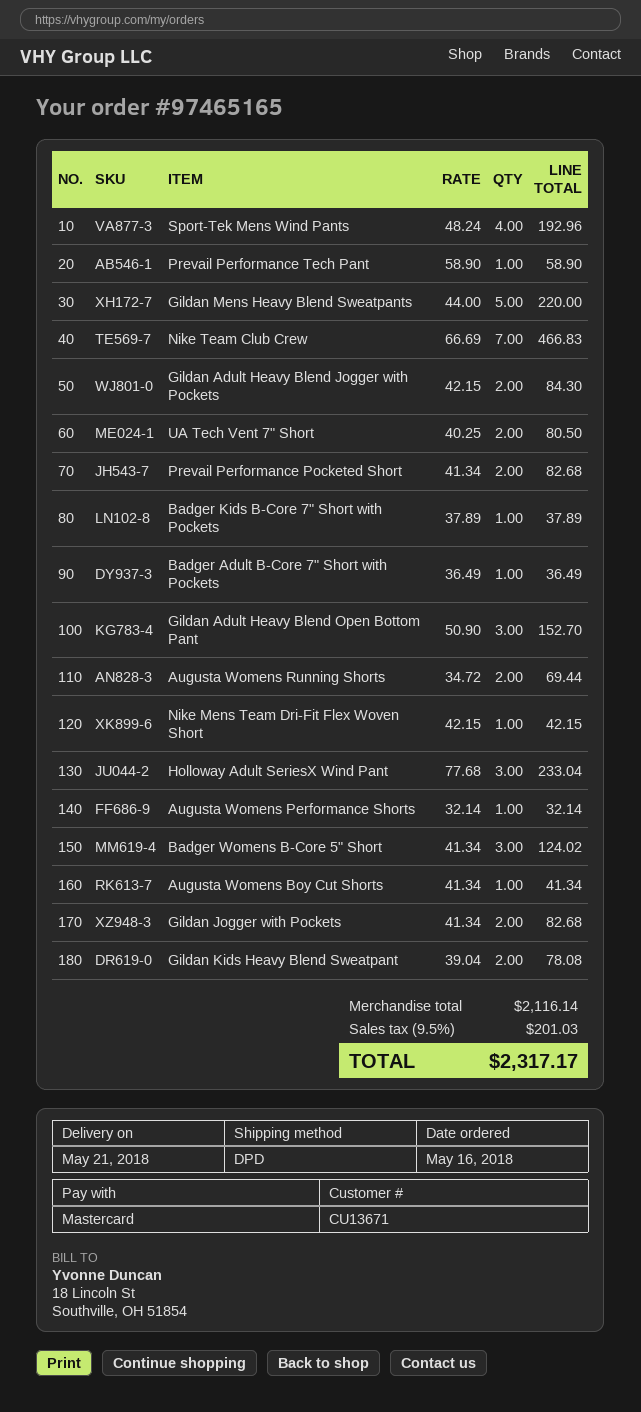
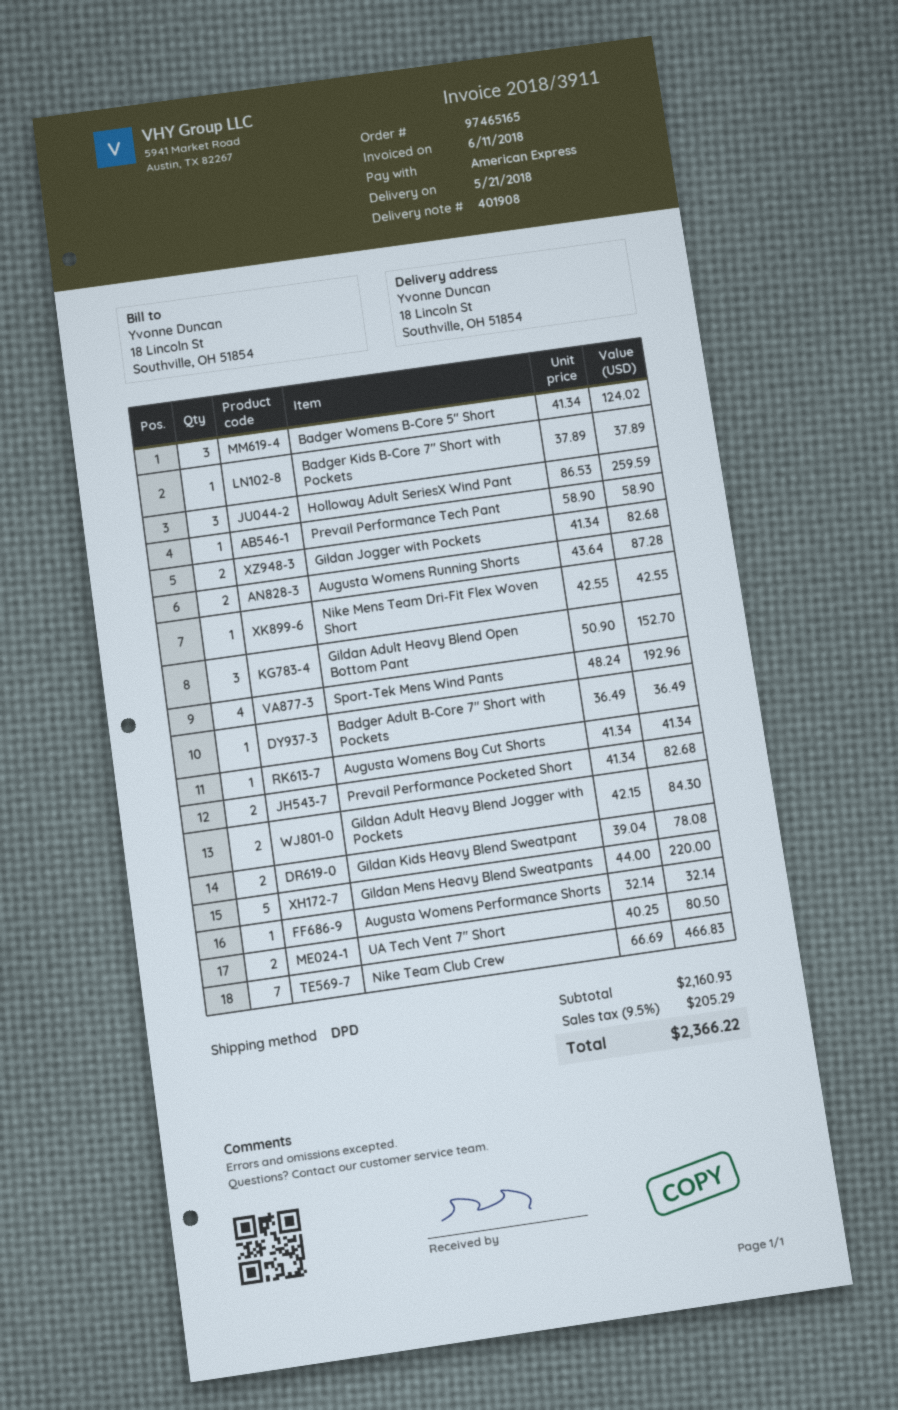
payment method: Mastercard -> American Express
Augusta Womens Running Shorts: 2 x 34.72 = 69.44 -> 2 x 43.64 = 87.28
Nike Mens Team Dri-Fit Flex Woven Short: 1 x 42.15 = 42.15 -> 1 x 42.55 = 42.55
Holloway Adult SeriesX Wind Pant: 3 x 77.68 = 233.04 -> 3 x 86.53 = 259.59
subtotal: 2116.14 -> 2160.93
tax: 9.5% = 201.03 -> 9.5% = 205.29
total: 2317.17 -> 2366.22

